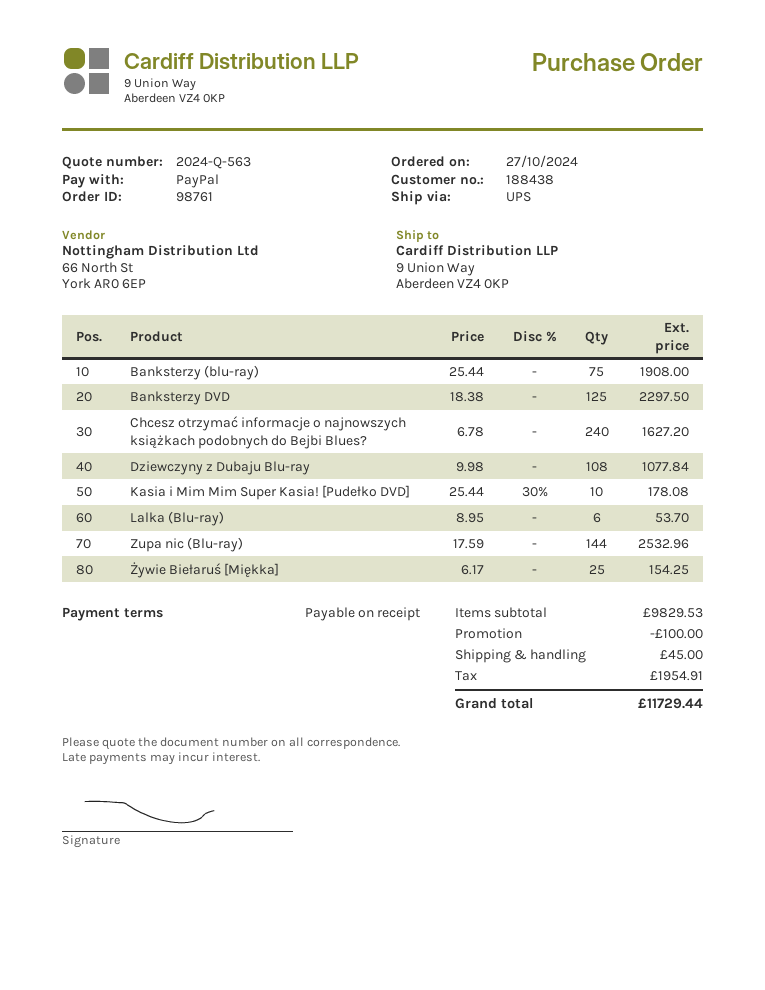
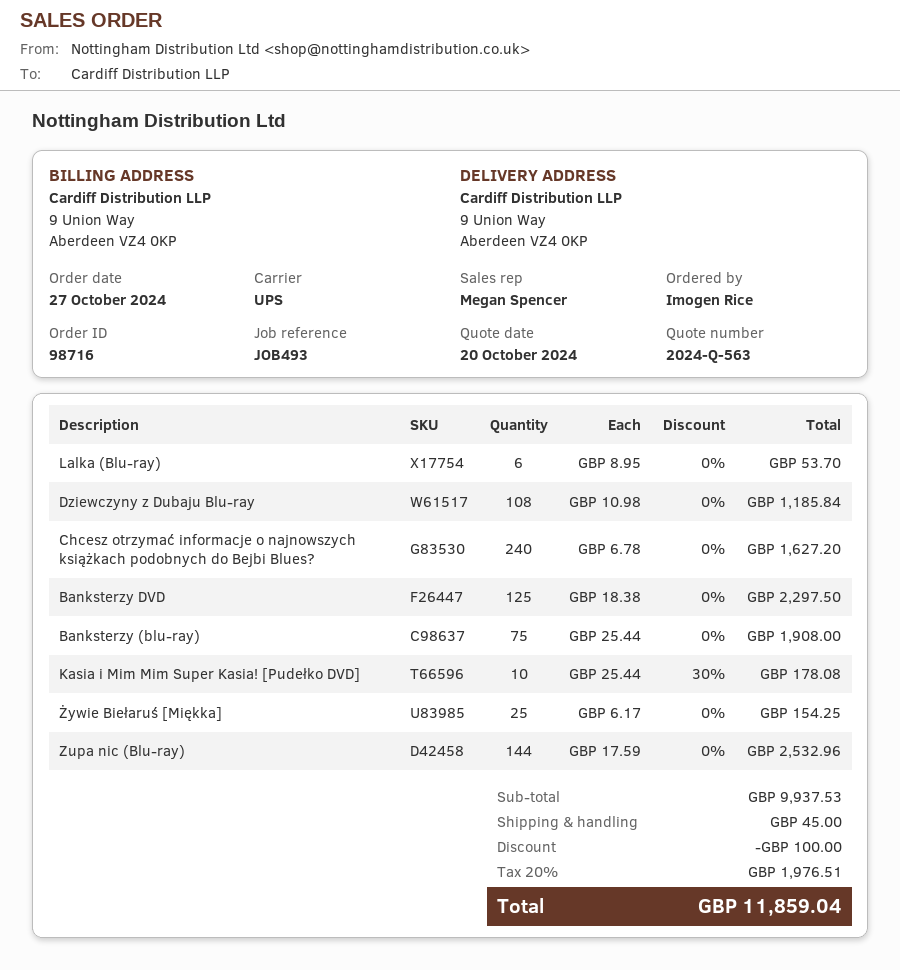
order number: 98761 -> 98716
Dziewczyny z Dubaju Blu-ray: 108 x 9.98 = 1077.84 -> 108 x 10.98 = 1185.84
subtotal: 9829.53 -> 9937.53
tax: 1954.91 -> 1976.51
total: 11729.44 -> 11859.04

